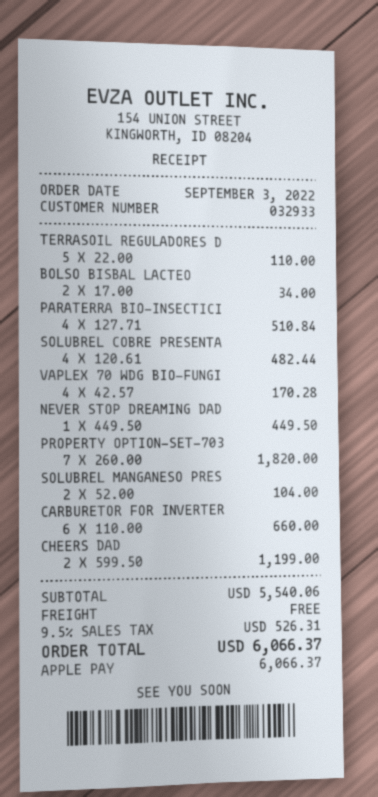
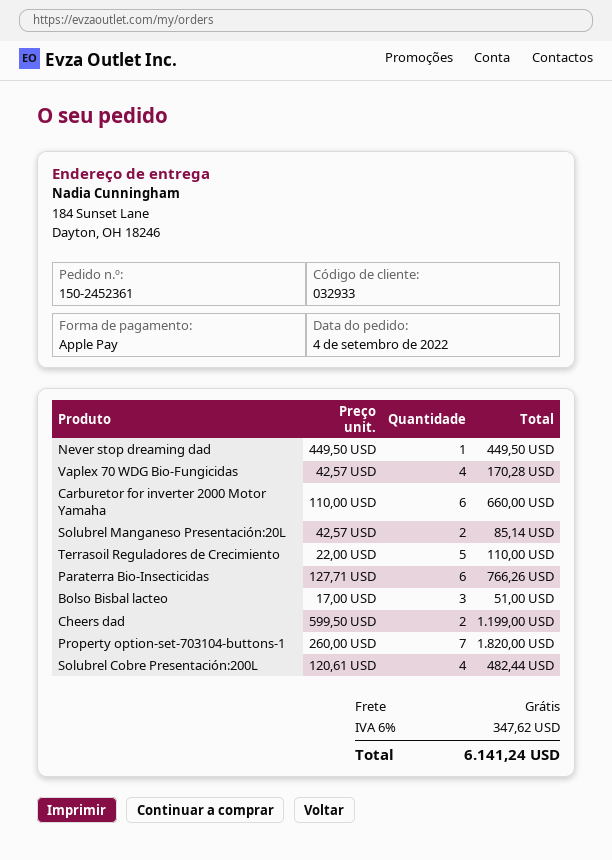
order date: 2022-09-03 -> 2022-09-04
BOLSO BISBAL LACTEO: 2 x 17.00 = 34.00 -> 3 x 17.00 = 51.00
PARATERRA BIO-INSECTICI: 4 x 127.71 = 510.84 -> 6 x 127.71 = 766.26
SOLUBREL MANGANESO PRES: 2 x 52.00 = 104.00 -> 2 x 42.57 = 85.14
tax: 9.5% = 526.31 -> 6% = 347.62
total: 6066.37 -> 6141.24

